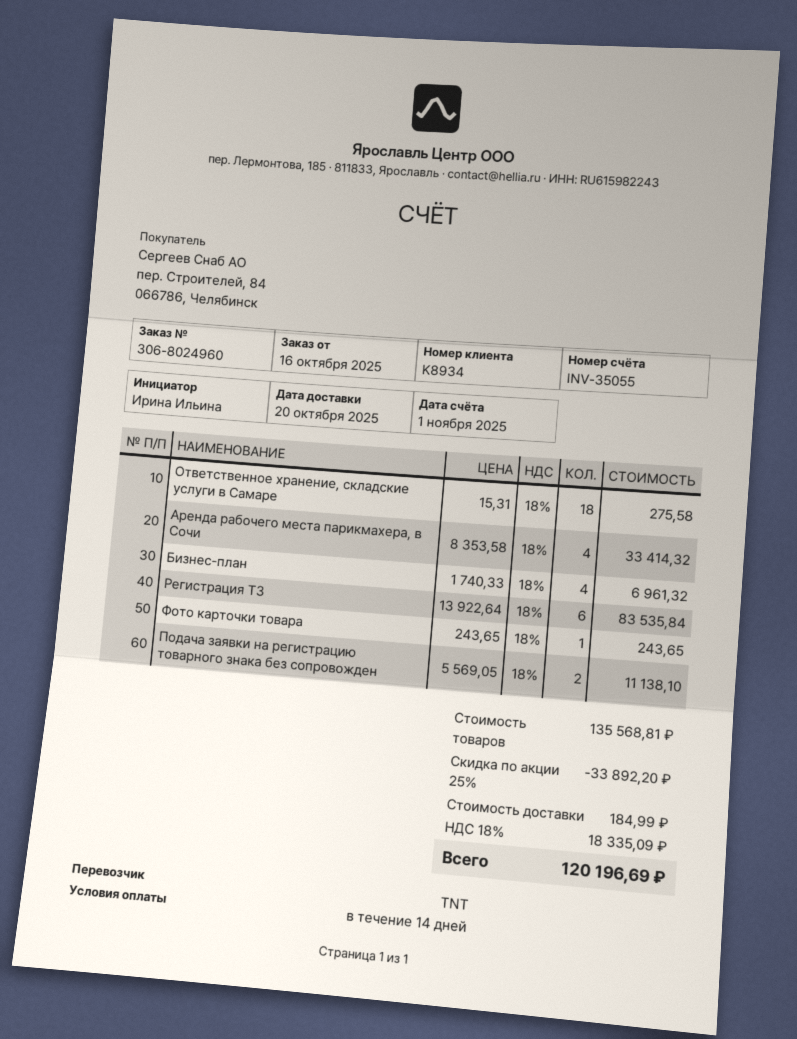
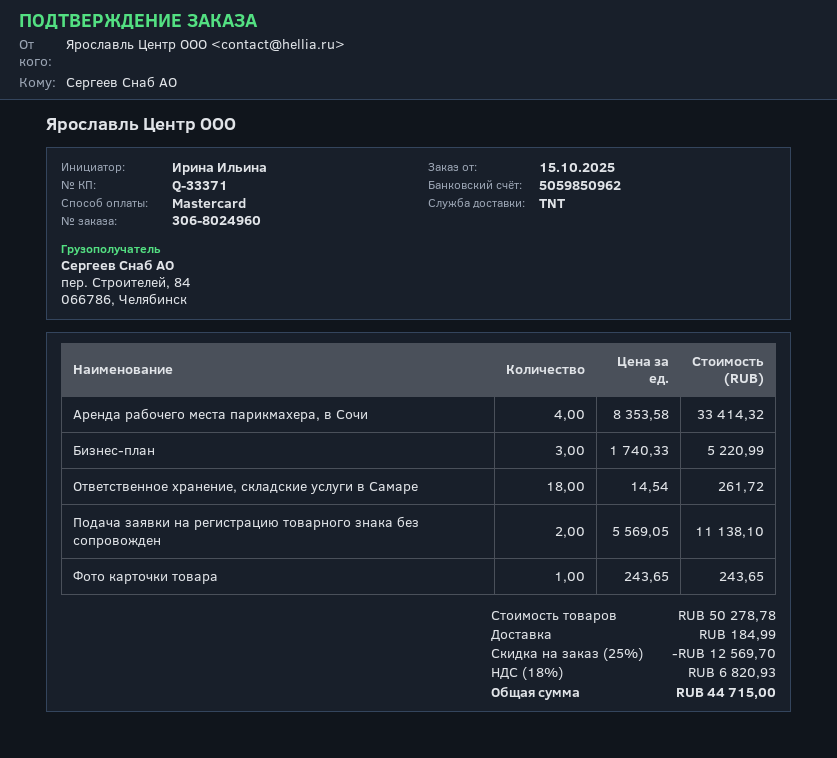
order date: 2025-10-16 -> 2025-10-15
Ответственное хранение, складские услуги в Самаре: 18 x 15.31 = 275.58 -> 18 x 14.54 = 261.72
Бизнес-план: 4 x 1740.33 = 6961.32 -> 3 x 1740.33 = 5220.99
Регистрация ТЗ: 6 x 13922.64 = 83535.84 -> none
subtotal: 135568.81 -> 50278.78
discount: 25% = 33892.20 -> 25% = 12569.70
tax: 18% = 18335.09 -> 18% = 6820.93
total: 120196.69 -> 44715.00

